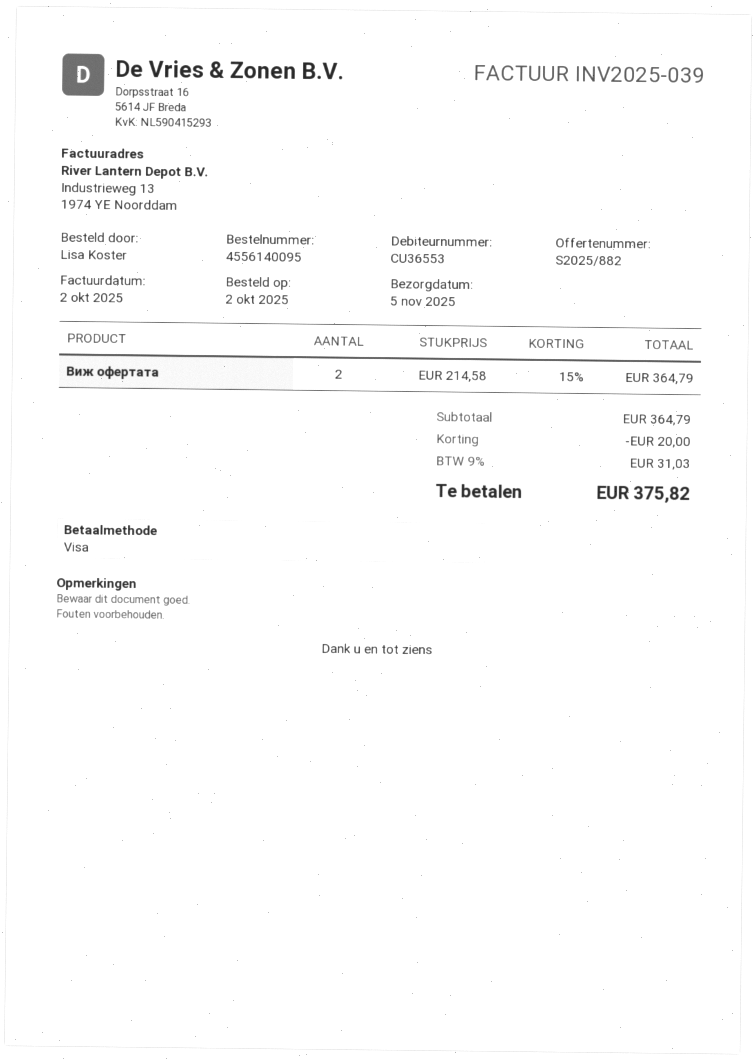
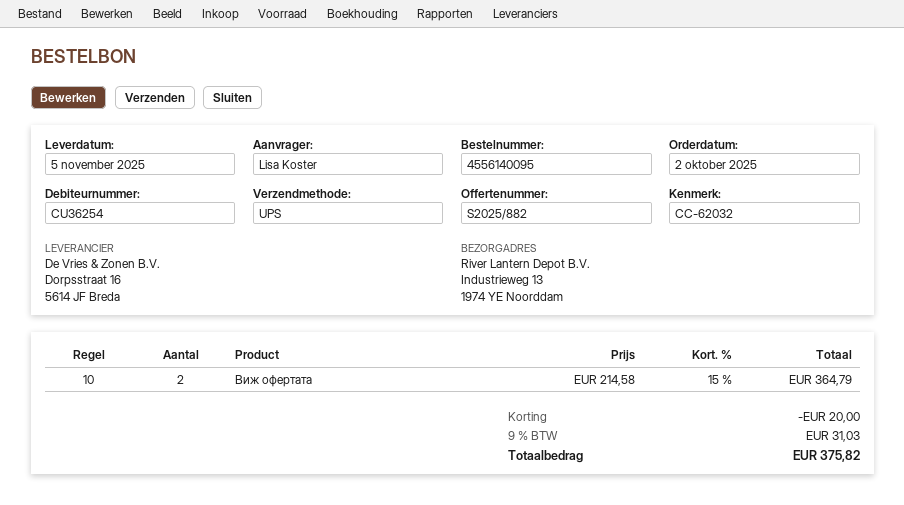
customer number: CU36553 -> CU36254

